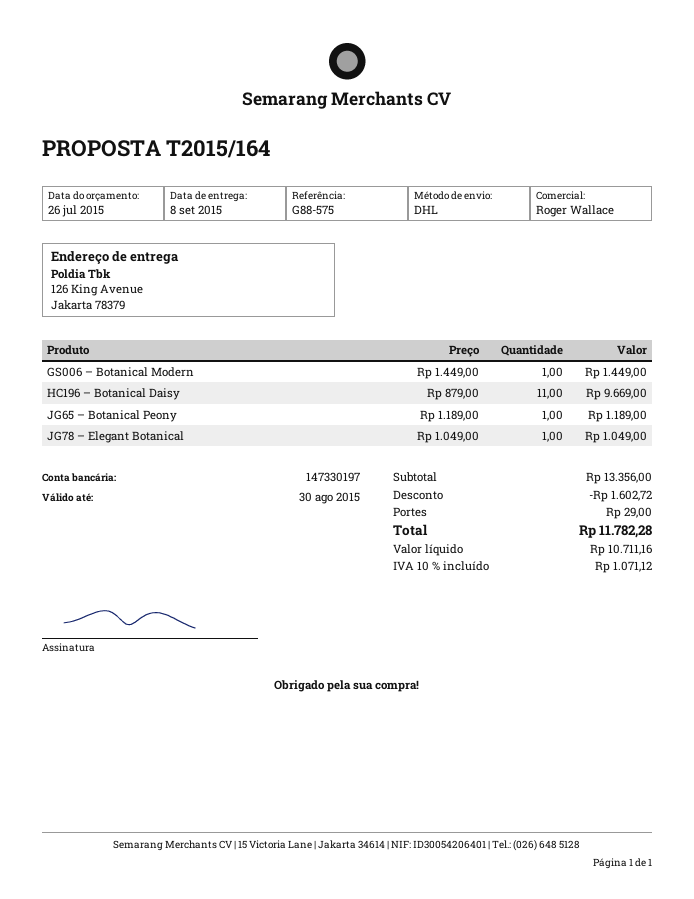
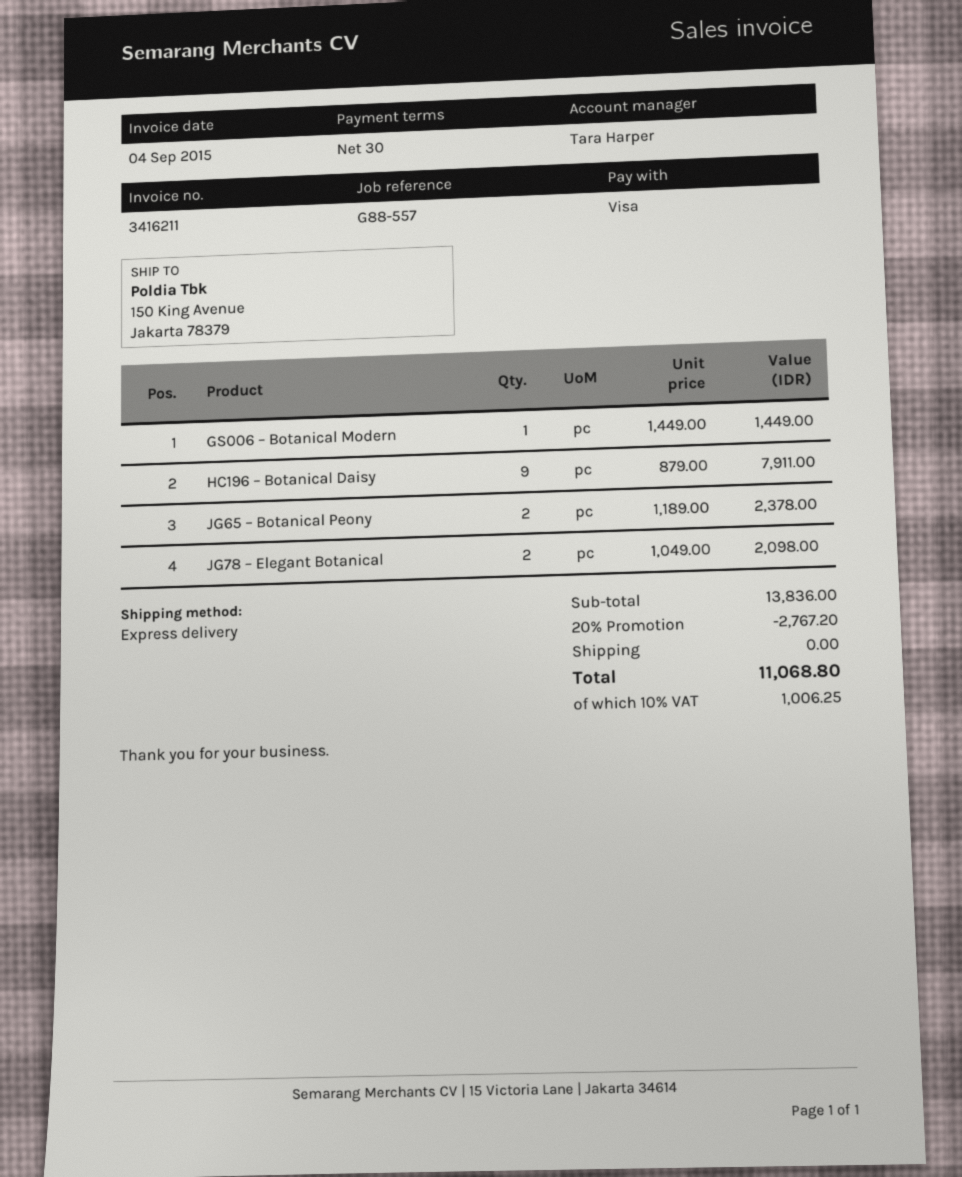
reference: G88-575 -> G88-557
sales rep: Roger Wallace -> Tara Harper
shipping method: DHL -> express
ship to: 126 King Avenue, Jakarta 78379 -> 150 King Avenue, Jakarta 78379
HC196 – Botanical Daisy: 11 x 879.00 = 9669.00 -> 9 x 879.00 = 7911.00
JG65 – Botanical Peony: 1 x 1189.00 = 1189.00 -> 2 x 1189.00 = 2378.00
JG78 – Elegant Botanical: 1 x 1049.00 = 1049.00 -> 2 x 1049.00 = 2098.00
subtotal: 13356.00 -> 13836.00
discount: 1602.72 -> 2767.20
shipping: 29.00 -> 0.00
tax: 10% = 1071.12 -> 10% = 1006.25
total: 11782.28 -> 11068.80

